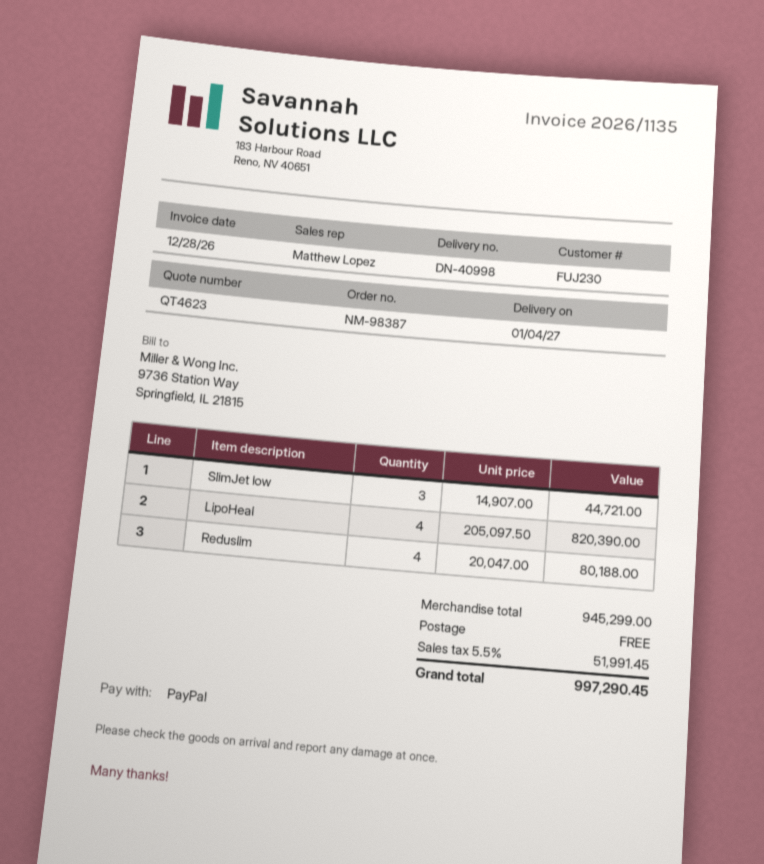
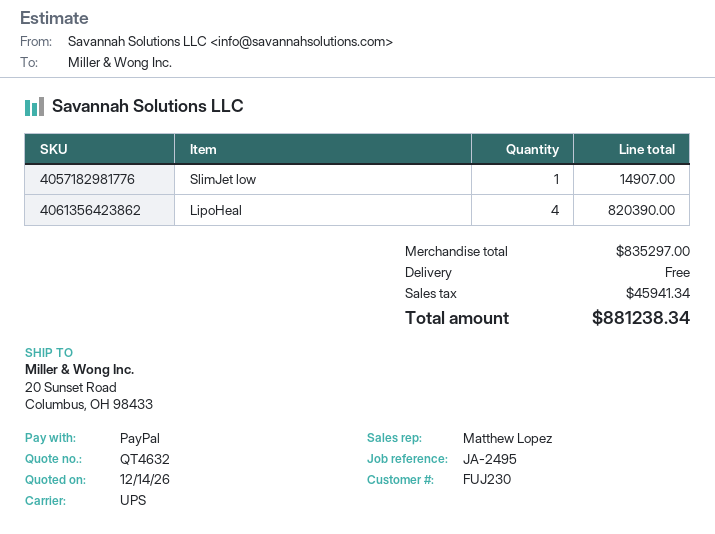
quote number: QT4623 -> QT4632
SlimJet low: 3 for 44721.00 -> 1 for 14907.00
Reduslim: 4 for 80188.00 -> none
subtotal: 945299.00 -> 835297.00
tax: 51991.45 -> 45941.34
total: 997290.45 -> 881238.34

